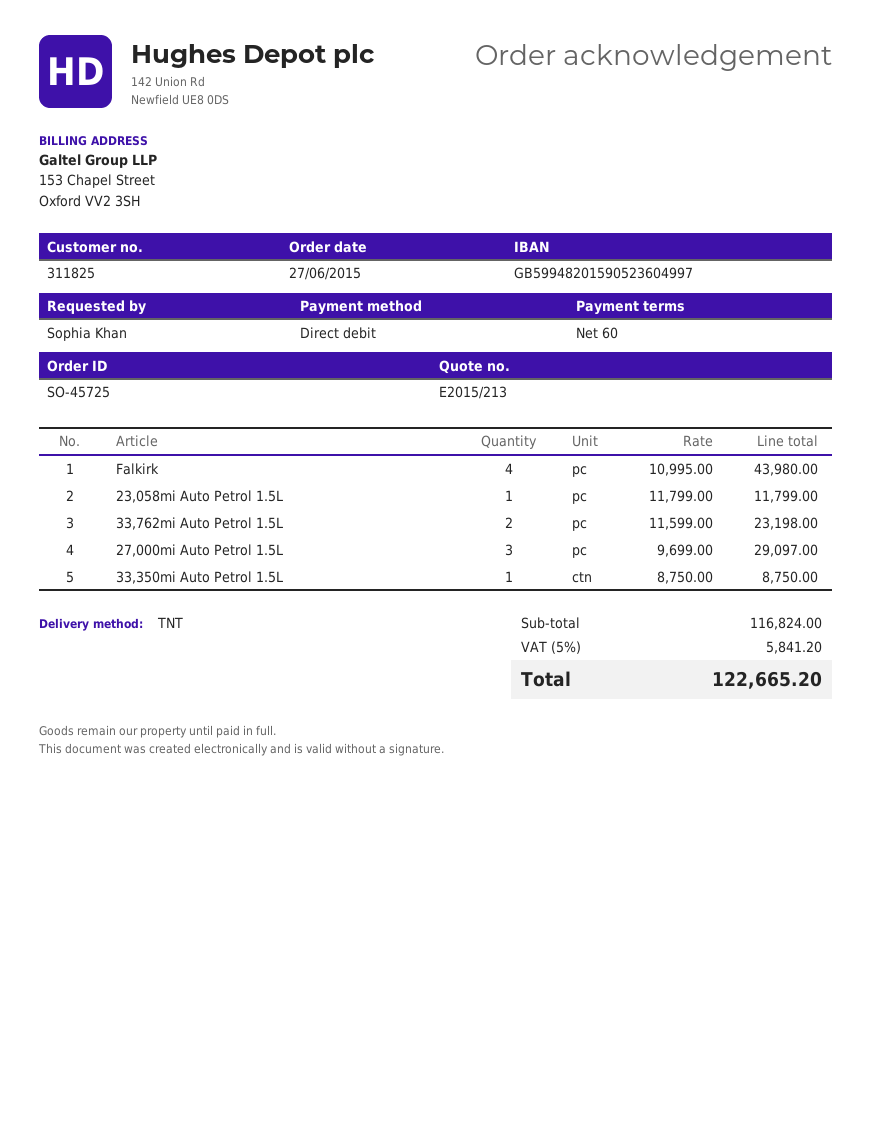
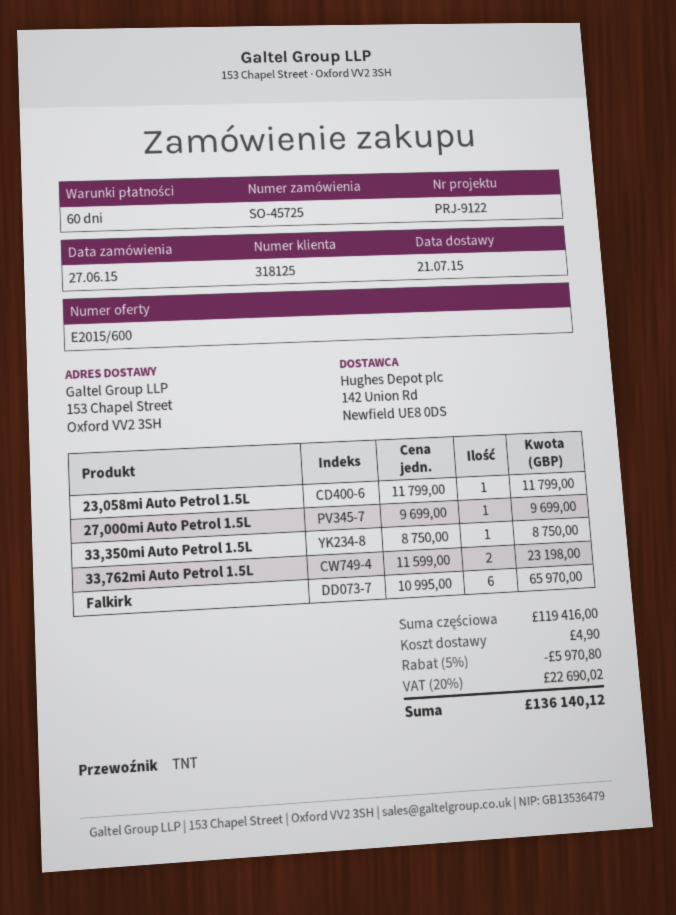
quote number: E2015/213 -> E2015/600
customer number: 311825 -> 318125
Falkirk: 4 x 10995.00 = 43980.00 -> 6 x 10995.00 = 65970.00
27,000mi Auto Petrol 1.5L: 3 x 9699.00 = 29097.00 -> 1 x 9699.00 = 9699.00
subtotal: 116824.00 -> 119416.00
discount: none -> 5% = 5970.80
shipping: none -> 4.90
tax: 5% = 5841.20 -> 20% = 22690.02
total: 122665.20 -> 136140.12

